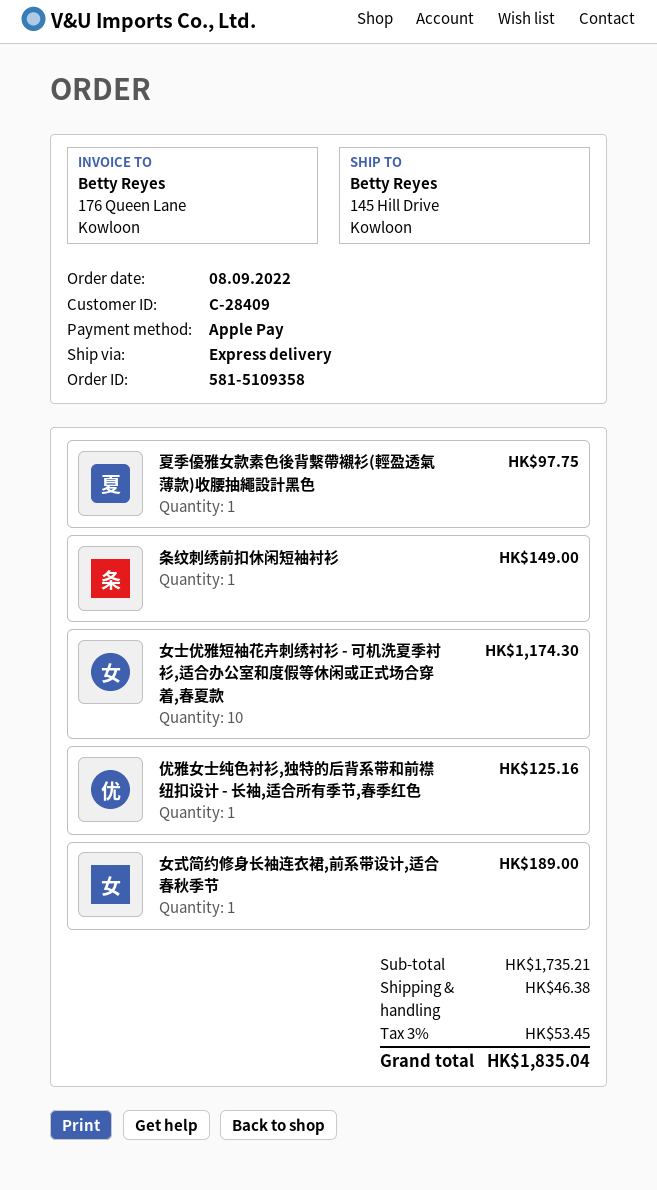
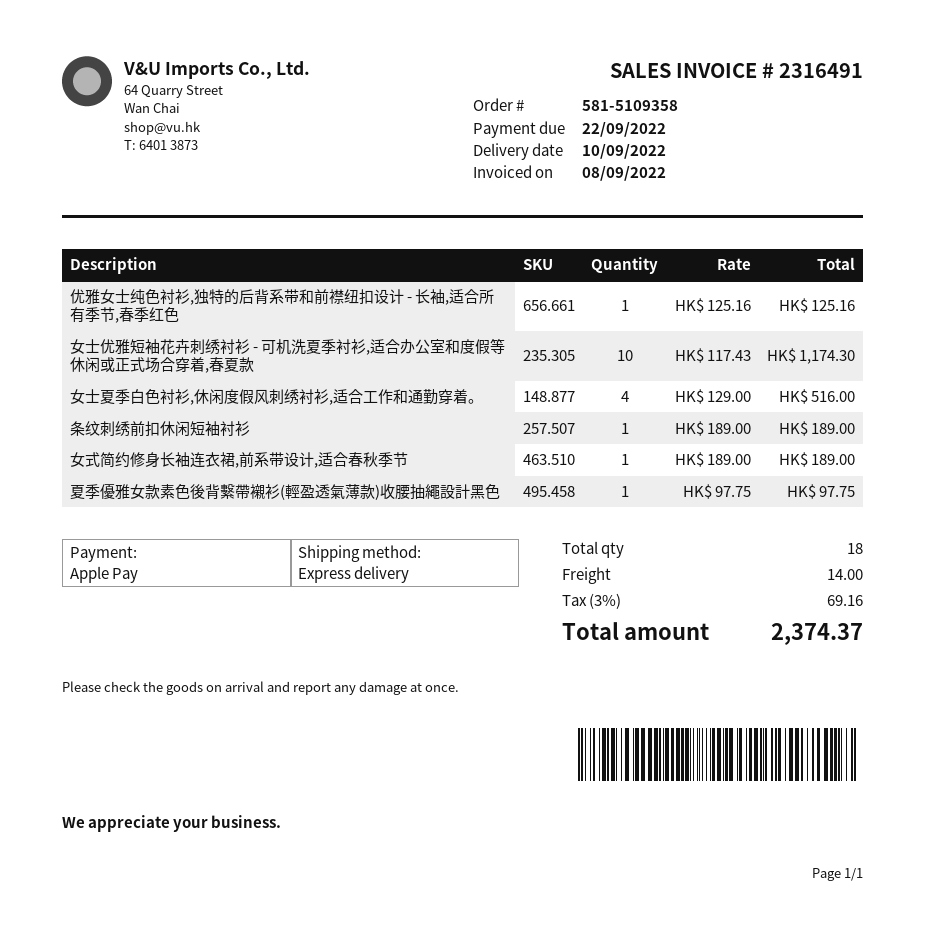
条纹刺绣前扣休闲短袖衬衫: 1 for 149.00 -> 1 for 189.00
女士夏季白色衬衫,休闲度假风刺绣衬衫,适合工作和通勤穿着。: none -> 4 for 516.00
shipping: 46.38 -> 14.00
tax: 3% = 53.45 -> 3% = 69.16
total: 1835.04 -> 2374.37

